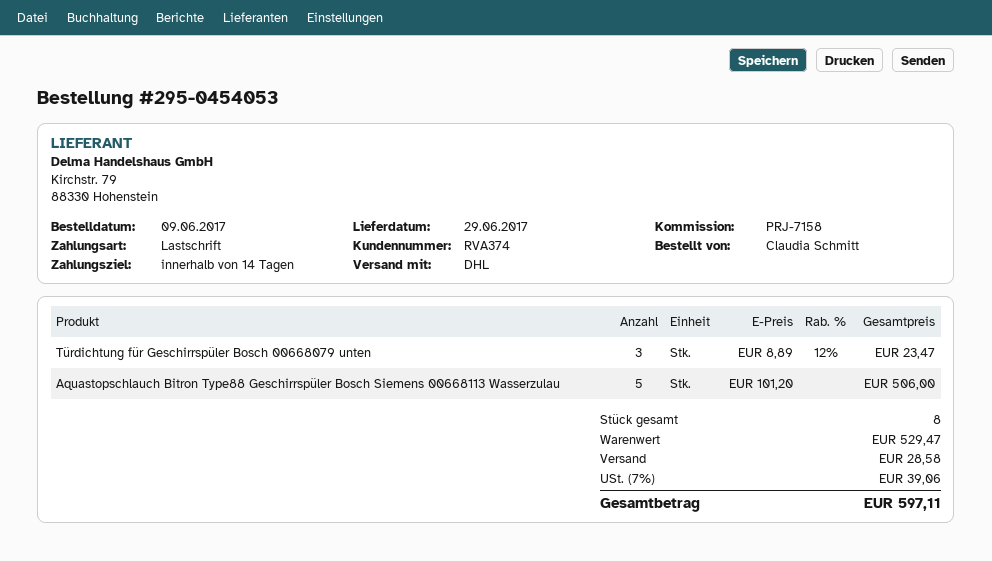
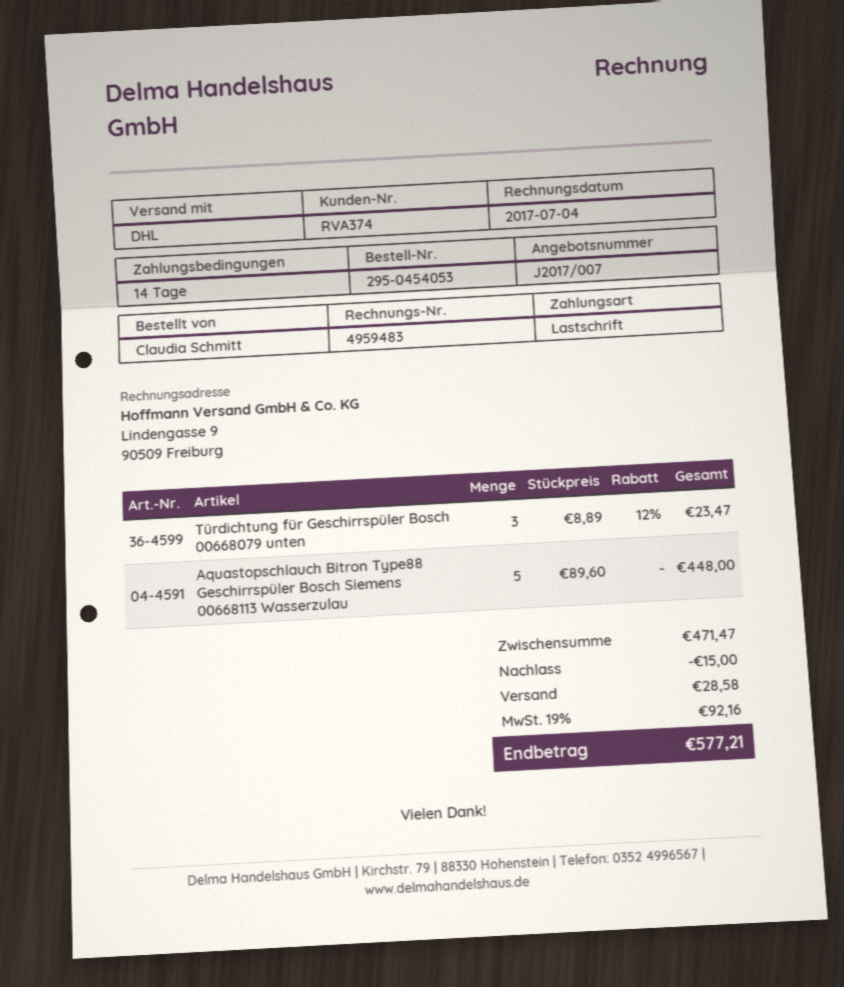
Aquastopschlauch Bitron Type88 Geschirrspüler Bosch Siemens 00668113 Wasserzulau: 5 x 101.20 = 506.00 -> 5 x 89.60 = 448.00
subtotal: 529.47 -> 471.47
discount: none -> 15.00
tax: 7% = 39.06 -> 19% = 92.16
total: 597.11 -> 577.21

